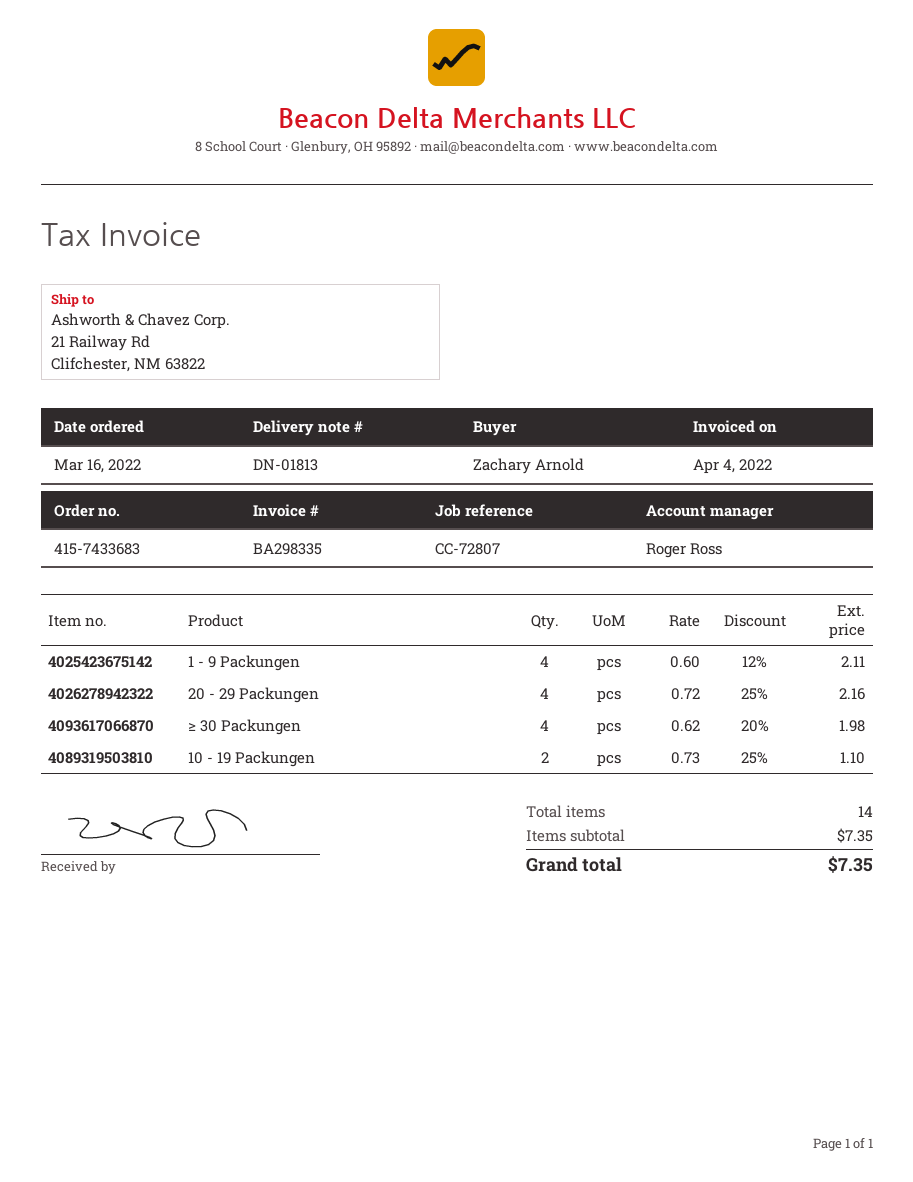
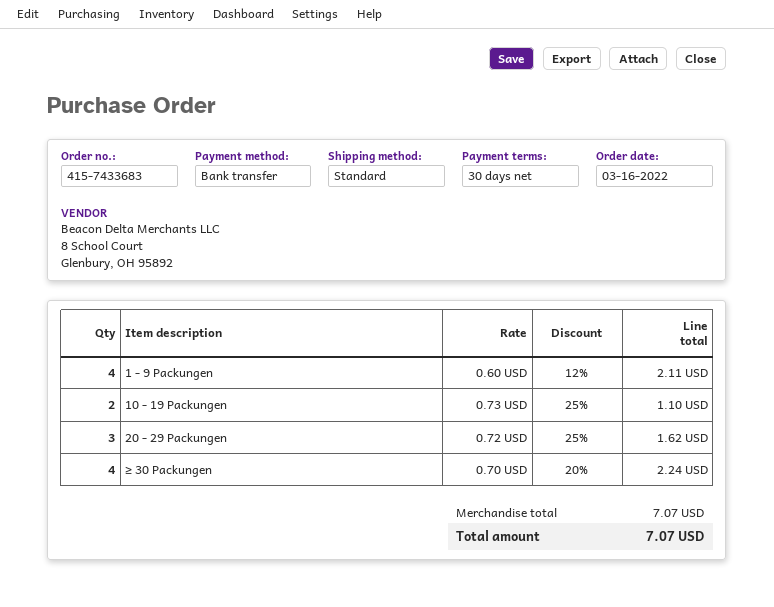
20 - 29 Packungen: 4 x 0.72 - 25% = 2.16 -> 3 x 0.72 - 25% = 1.62
≥ 30 Packungen: 4 x 0.62 - 20% = 1.98 -> 4 x 0.70 - 20% = 2.24
subtotal: 7.35 -> 7.07
total: 7.35 -> 7.07

